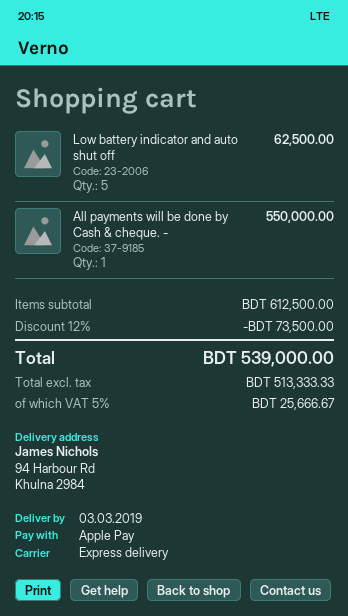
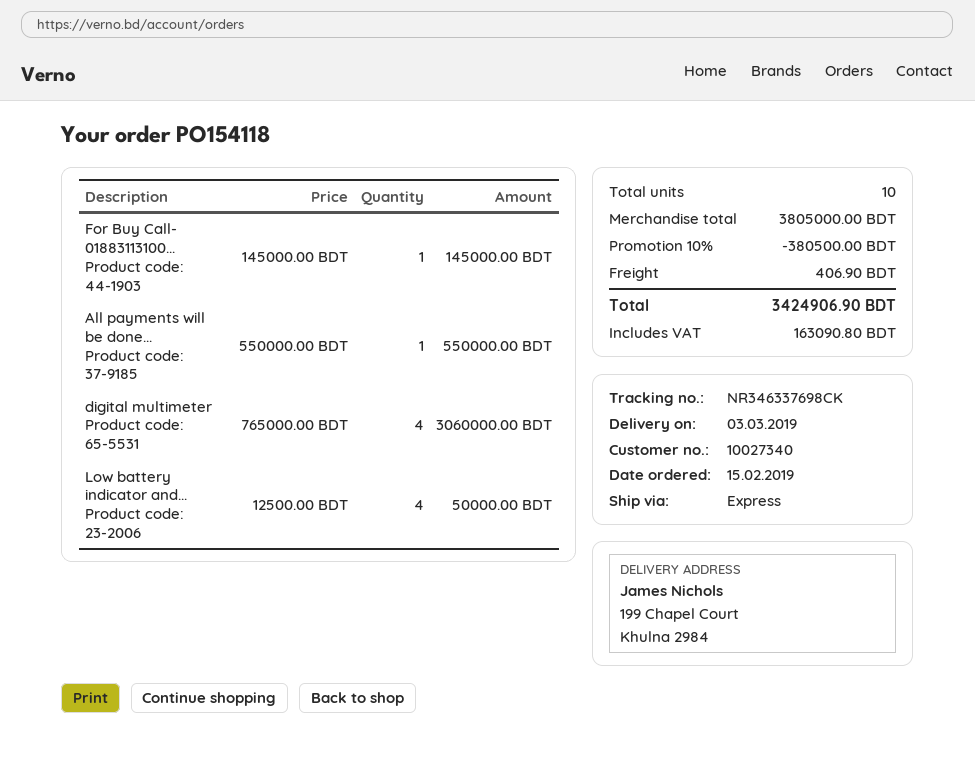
ship to: 94 Harbour Rd, Khulna 2984 -> 199 Chapel Court, Khulna 2984
Low battery indicator and auto shut off: 5 for 62500.00 -> 4 for 50000.00
For Buy Call- 01883113100...: none -> 1 for 145000.00
digital multimeter: none -> 4 for 3060000.00
subtotal: 612500.00 -> 3805000.00
discount: 12% = 73500.00 -> 10% = 380500.00
shipping: none -> 406.90
tax: 25666.67 -> 163090.80
total: 539000.00 -> 3424906.90

